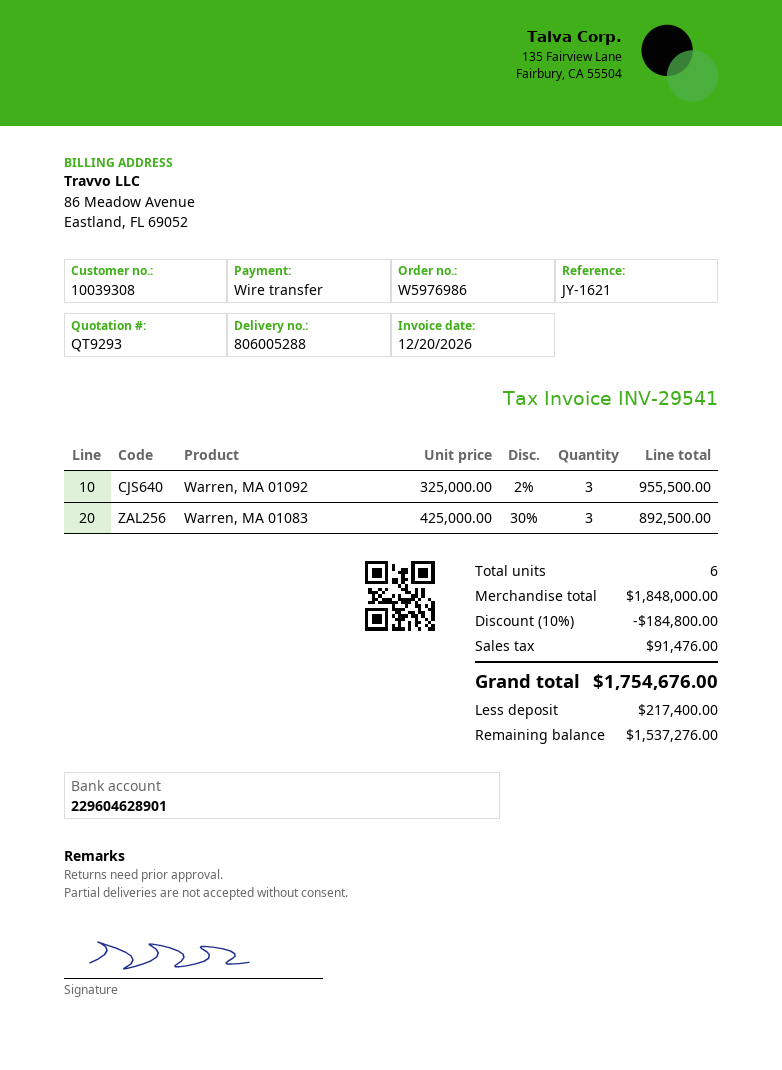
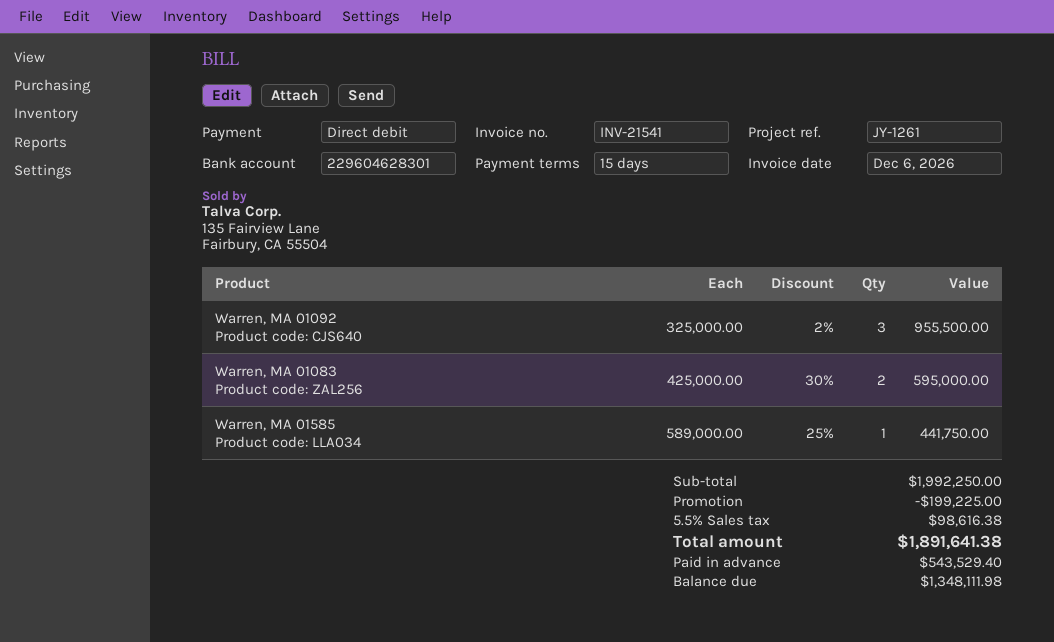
invoice number: INV-29541 -> INV-21541
invoice date: 2026-12-20 -> 2026-12-06
reference: JY-1621 -> JY-1261
payment method: bank transfer -> direct debit
bank account: 229604628901 -> 229604628301
Warren, MA 01083: 3 x 425000.00 - 30% = 892500.00 -> 2 x 425000.00 - 30% = 595000.00
Warren, MA 01585: none -> 1 x 589000.00 - 25% = 441750.00
subtotal: 1848000.00 -> 1992250.00
discount: 184800.00 -> 199225.00
tax: 91476.00 -> 98616.38
total: 1754676.00 -> 1891641.38
deposit: 217400.00 -> 543529.40
balance: 1537276.00 -> 1348111.98

